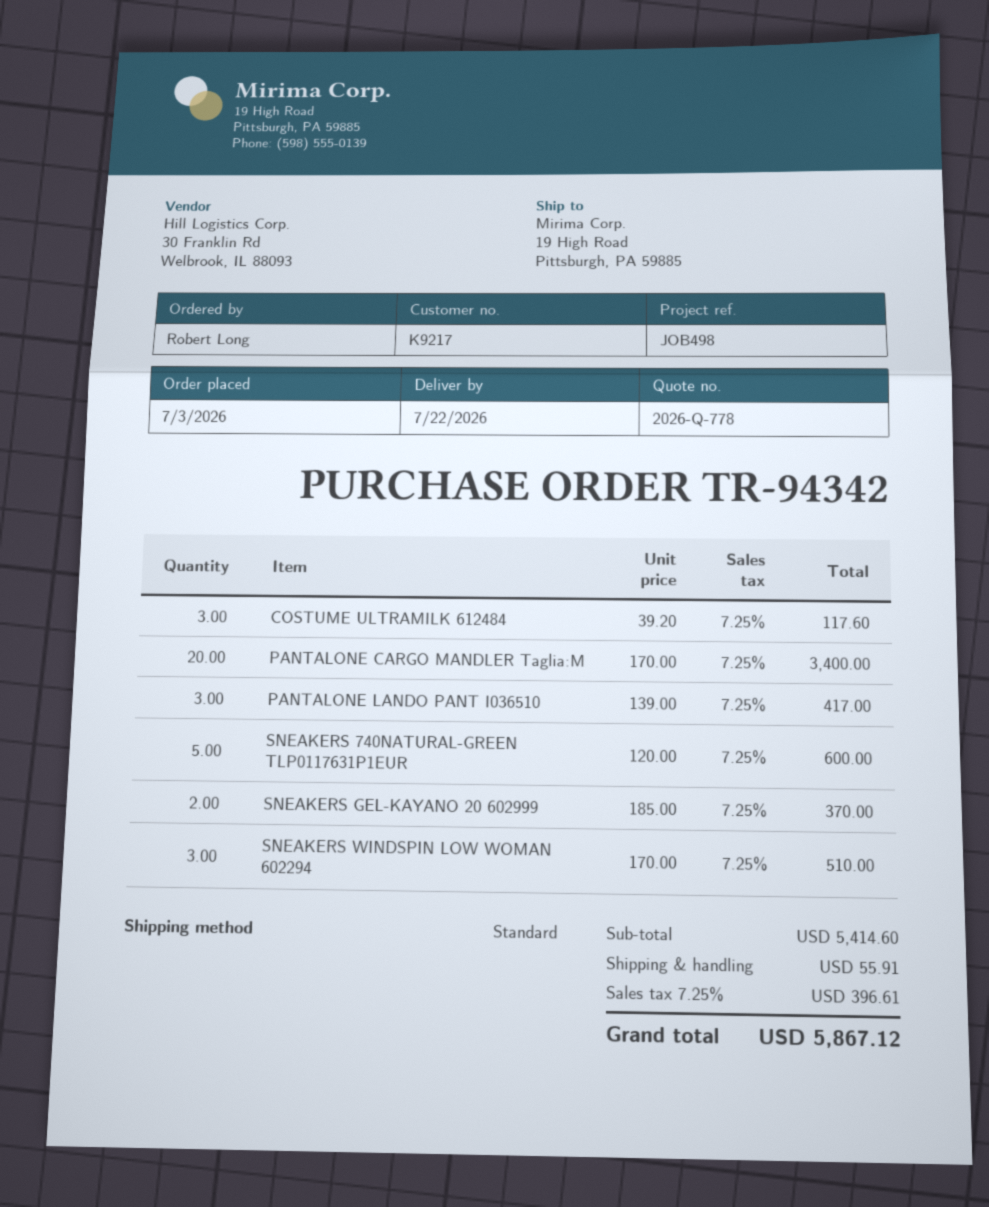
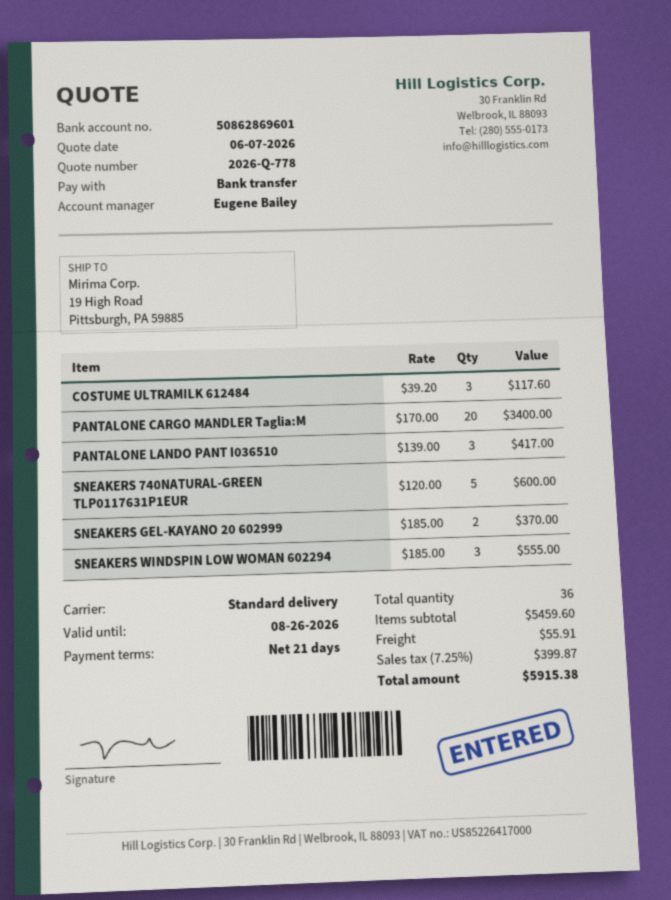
SNEAKERS WINDSPIN LOW WOMAN 602294: 3 x 170.00 = 510.00 -> 3 x 185.00 = 555.00
subtotal: 5414.60 -> 5459.60
tax: 7.25% = 396.61 -> 7.25% = 399.87
total: 5867.12 -> 5915.38

